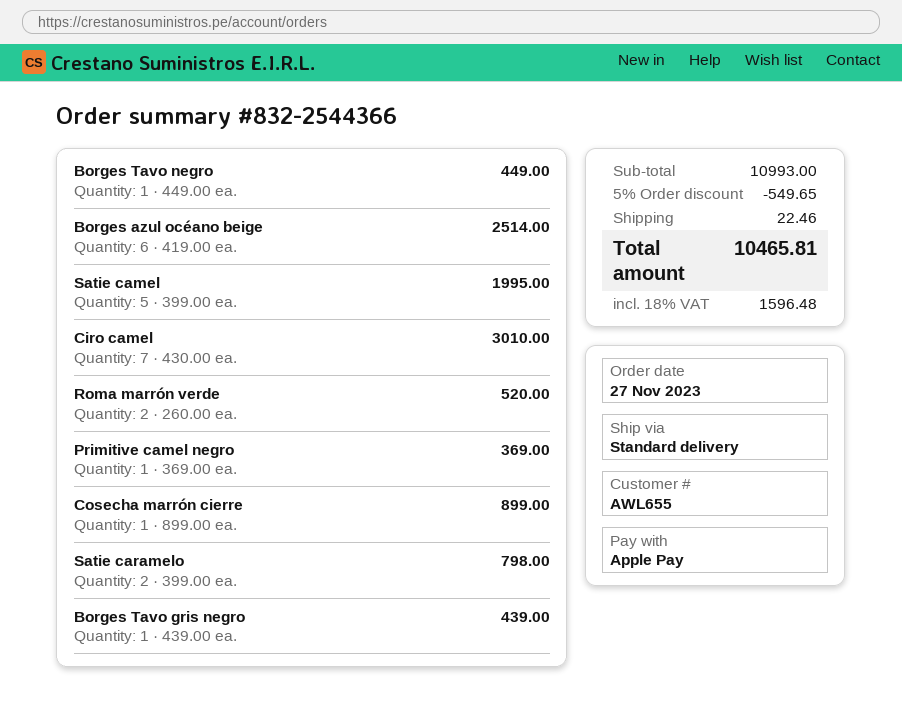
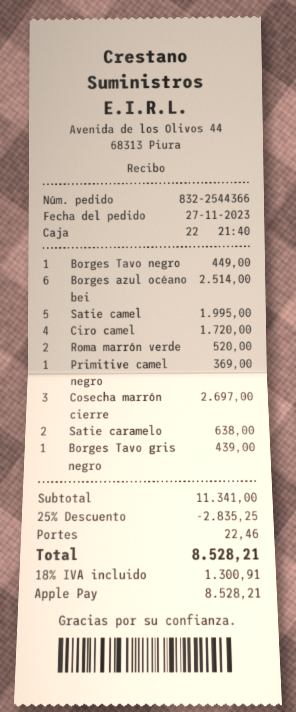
Ciro camel: 7 for 3010.00 -> 4 for 1720.00
Cosecha marrón cierre: 1 for 899.00 -> 3 for 2697.00
Satie caramelo: 2 for 798.00 -> 2 for 638.00
subtotal: 10993.00 -> 11341.00
discount: 5% = 549.65 -> 25% = 2835.25
tax: 18% = 1596.48 -> 18% = 1300.91
total: 10465.81 -> 8528.21

